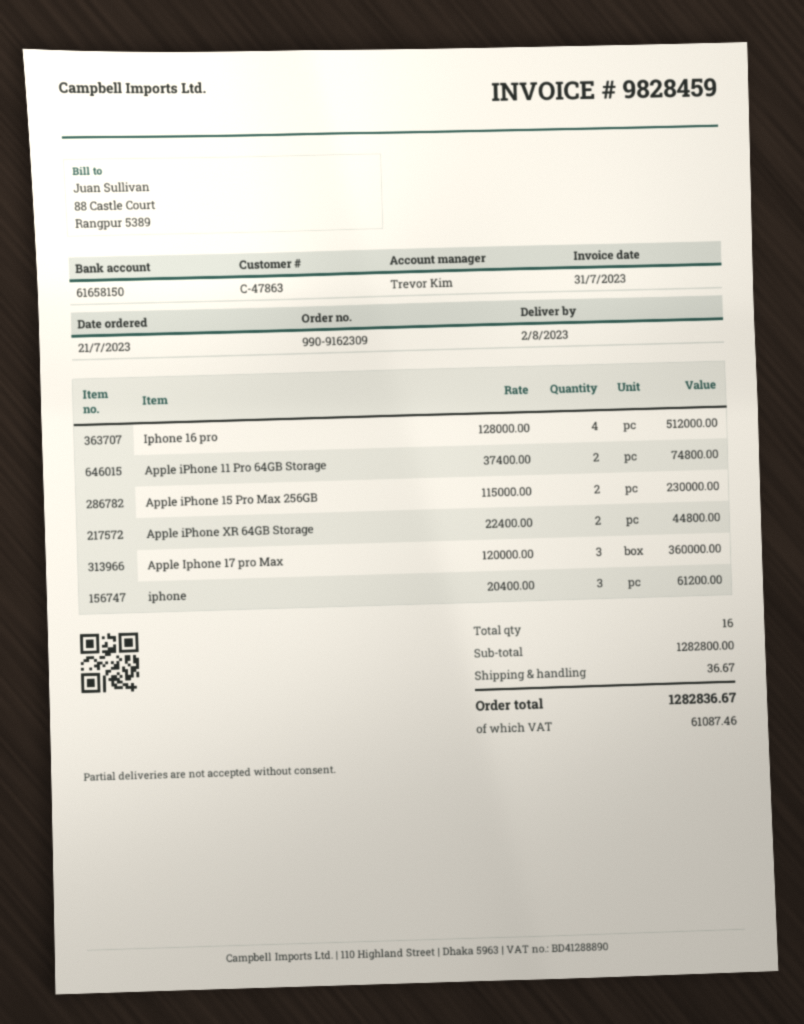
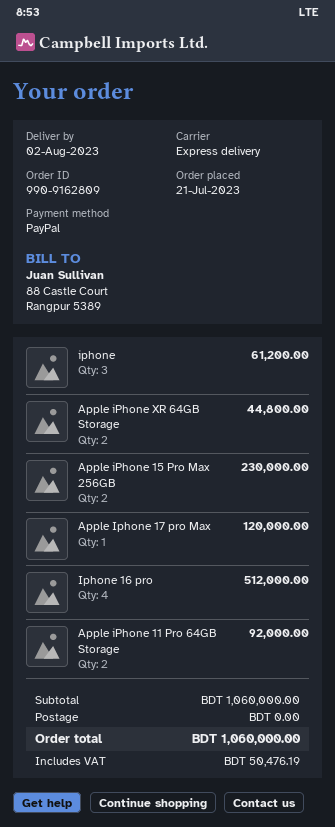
order number: 990-9162309 -> 990-9162809
Apple iPhone 11 Pro 64GB Storage: 2 for 74800.00 -> 2 for 92000.00
Apple Iphone 17 pro Max: 3 for 360000.00 -> 1 for 120000.00
subtotal: 1282800.00 -> 1060000.00
shipping: 36.67 -> 0.00
tax: 61087.46 -> 50476.19
total: 1282836.67 -> 1060000.00

